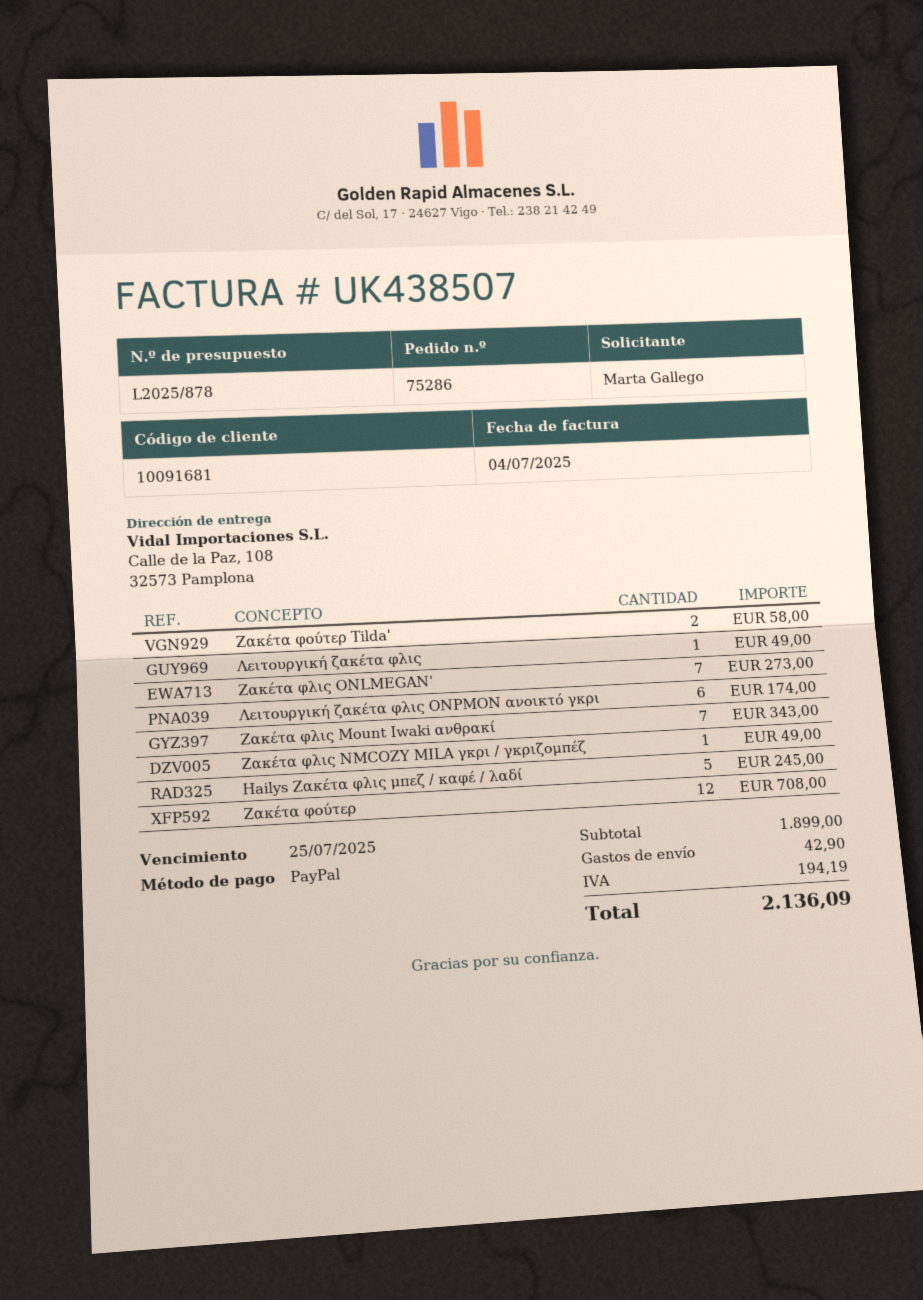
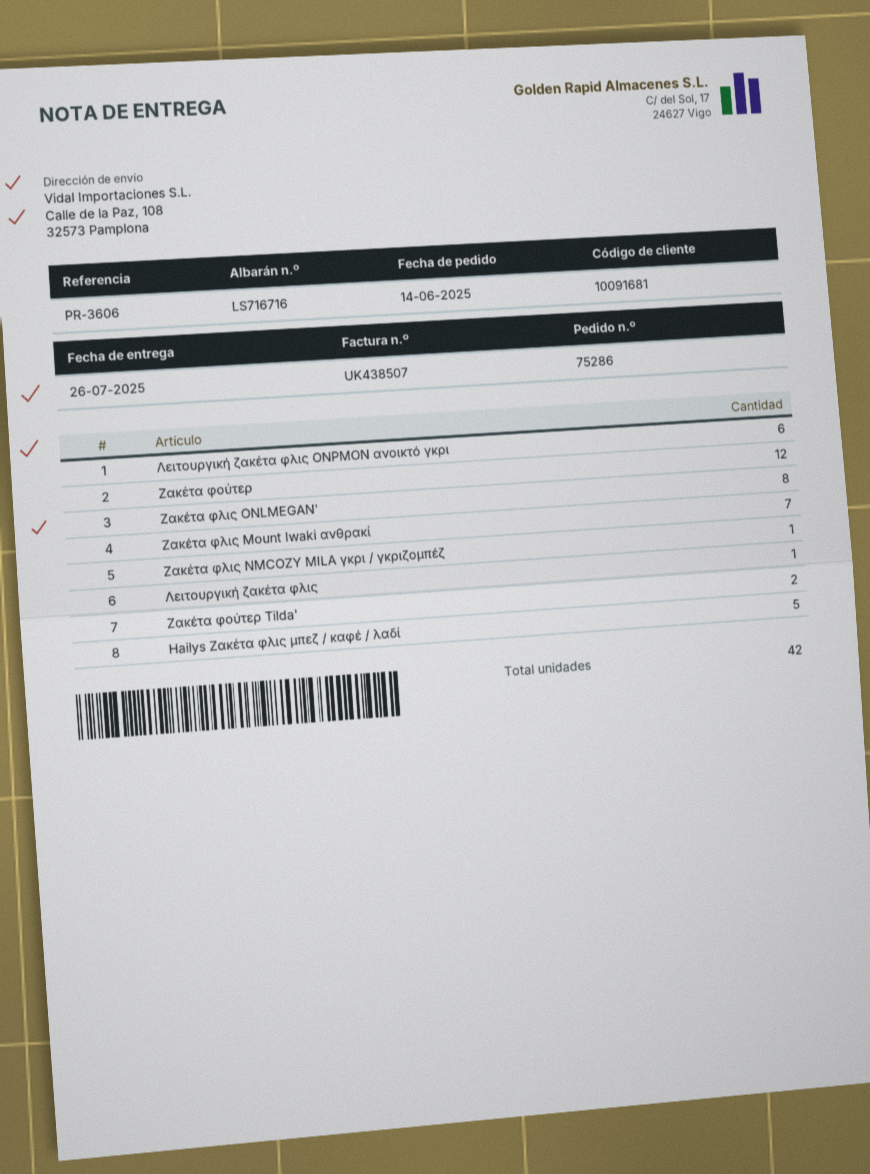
Ζακέτα φλις ONLMEGAN': 7 -> 8

